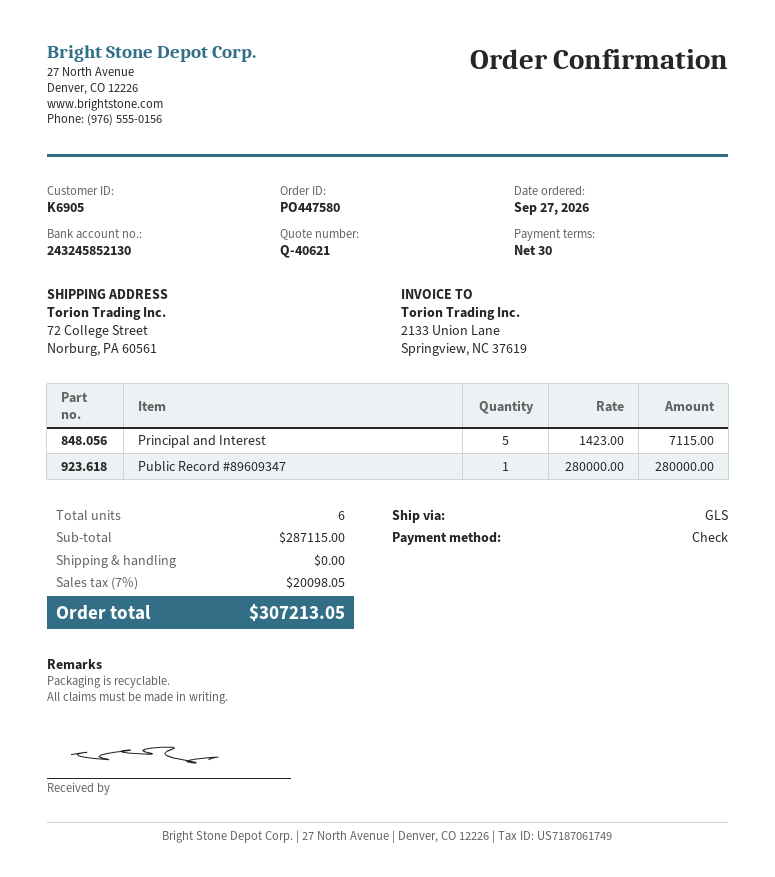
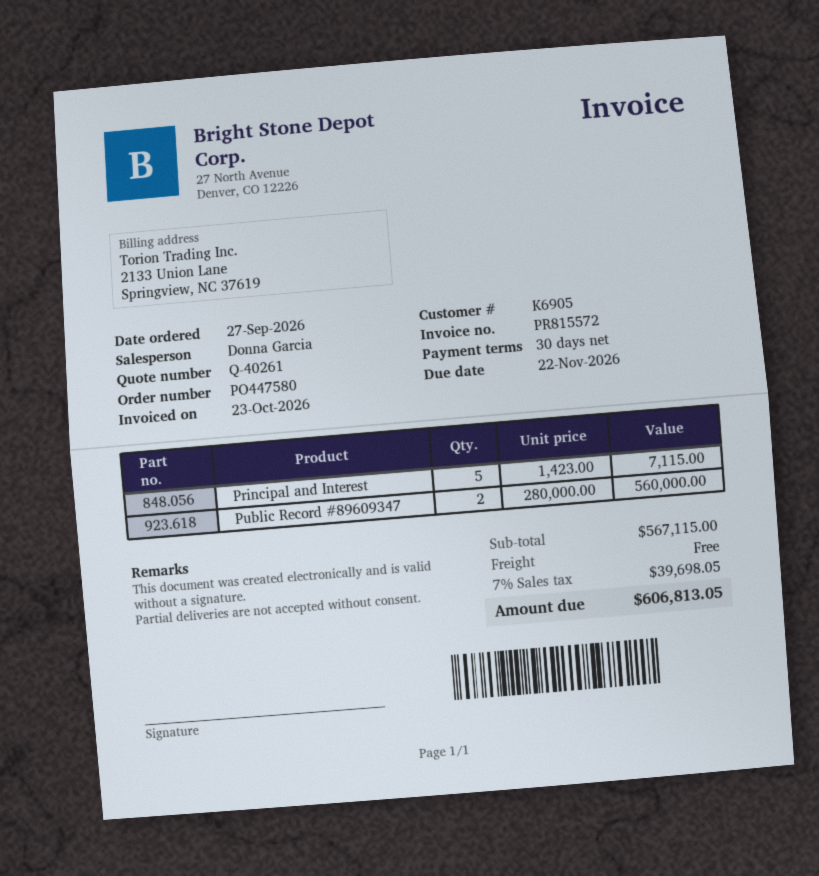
quote number: Q-40621 -> Q-40261
Public Record #89609347: 1 x 280000.00 = 280000.00 -> 2 x 280000.00 = 560000.00
subtotal: 287115.00 -> 567115.00
tax: 7% = 20098.05 -> 7% = 39698.05
total: 307213.05 -> 606813.05

